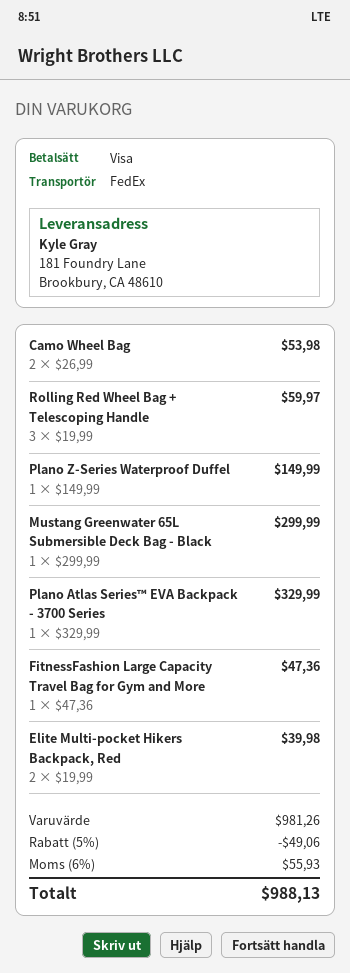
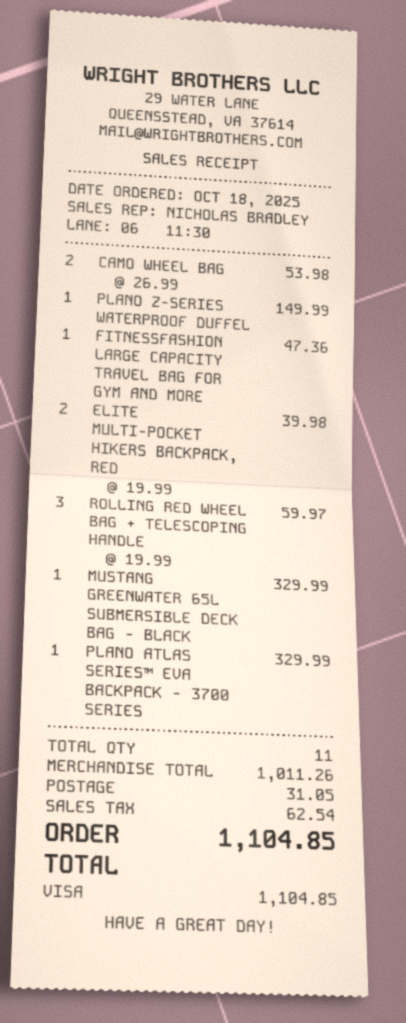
Mustang Greenwater 65L Submersible Deck Bag - Black: 1 x 299.99 = 299.99 -> 1 x 329.99 = 329.99
subtotal: 981.26 -> 1011.26
discount: 5% = 49.06 -> none
shipping: none -> 31.05
tax: 55.93 -> 62.54
total: 988.13 -> 1104.85

